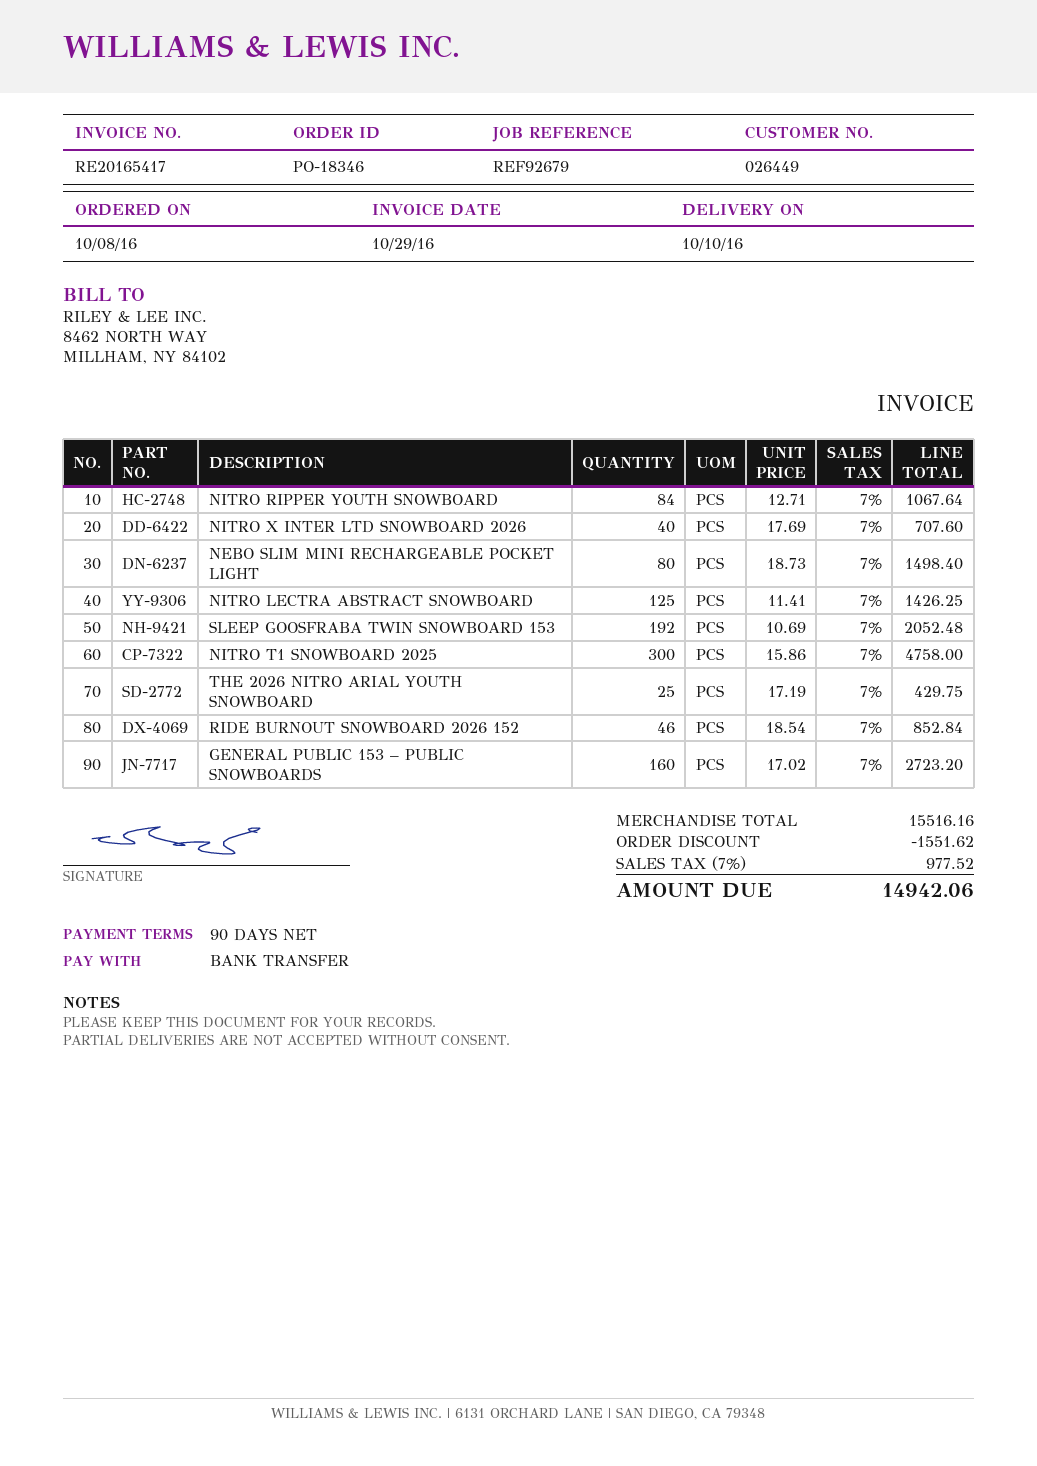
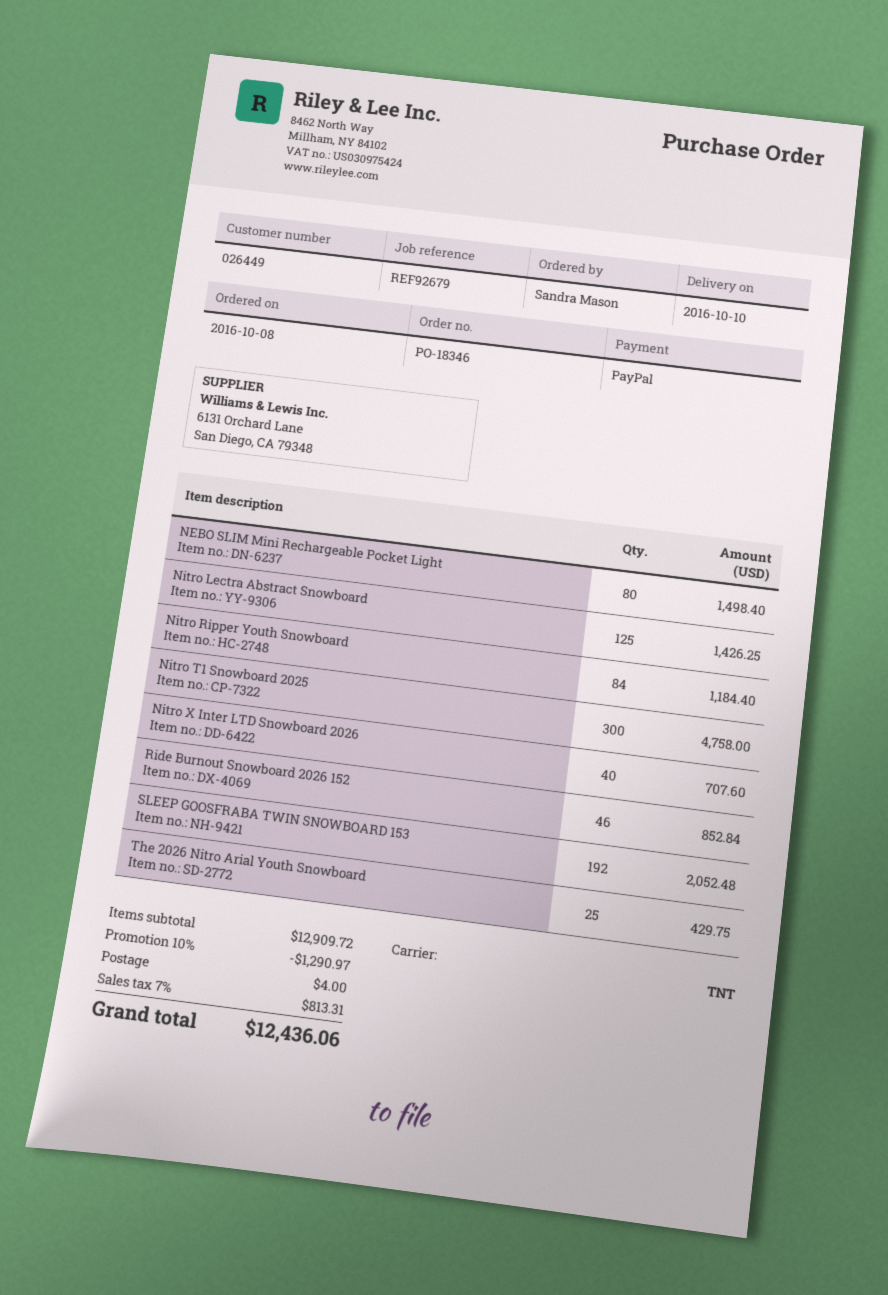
payment method: bank transfer -> PayPal
NITRO RIPPER YOUTH SNOWBOARD: 84 for 1067.64 -> 84 for 1184.40
GENERAL PUBLIC 153 – PUBLIC SNOWBOARDS: 160 for 2723.20 -> none
subtotal: 15516.16 -> 12909.72
discount: 1551.62 -> 1290.97
shipping: none -> 4.00
tax: 7% = 977.52 -> 7% = 813.31
total: 14942.06 -> 12436.06

